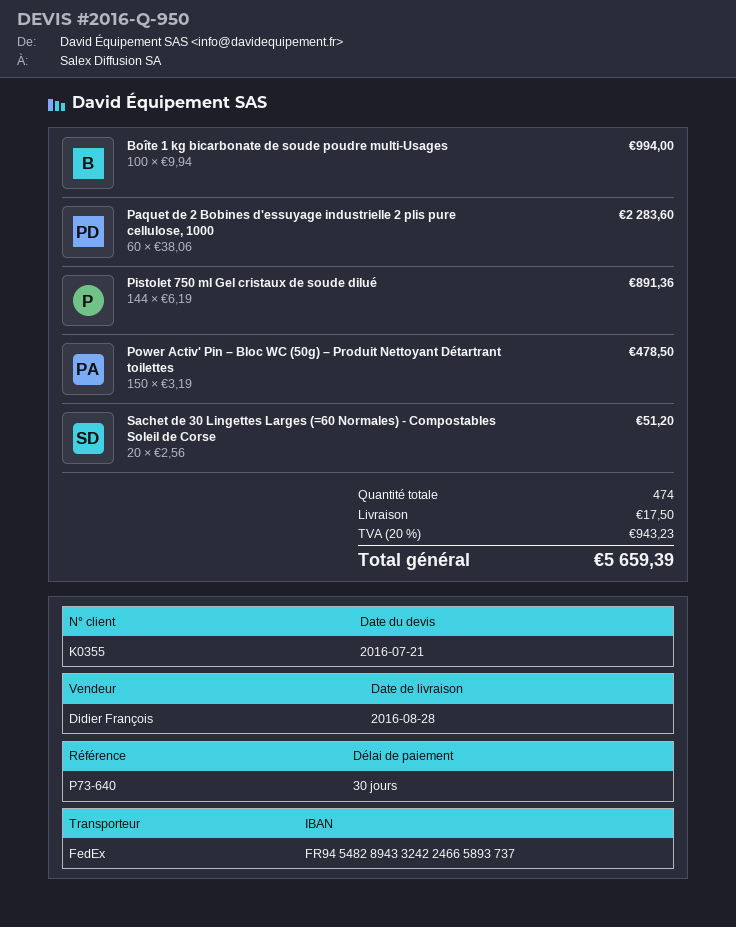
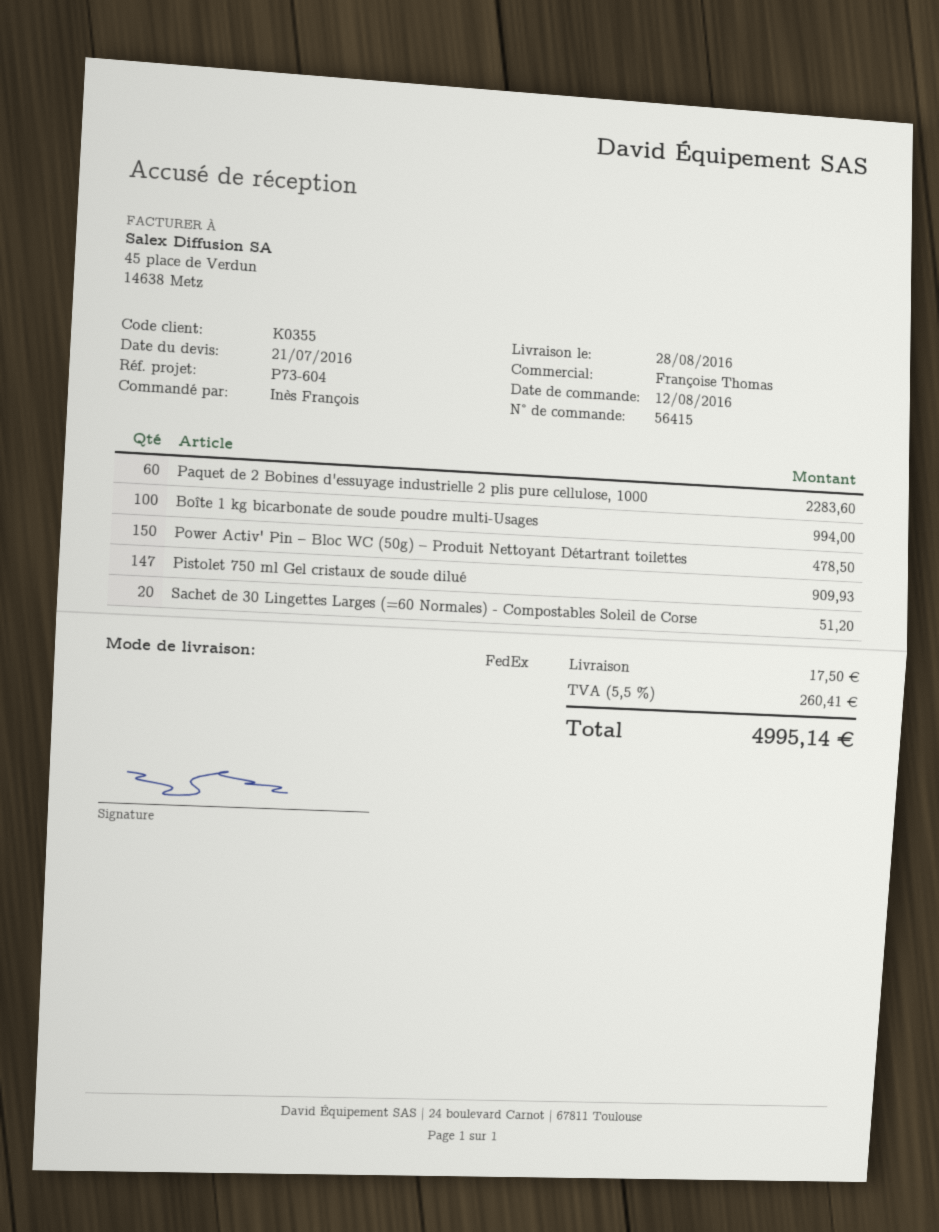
reference: P73-640 -> P73-604
sales rep: Didier François -> Françoise Thomas
Pistolet 750 ml Gel cristaux de soude dilué: 144 for 891.36 -> 147 for 909.93
tax: 20% = 943.23 -> 5.5% = 260.41
total: 5659.39 -> 4995.14

